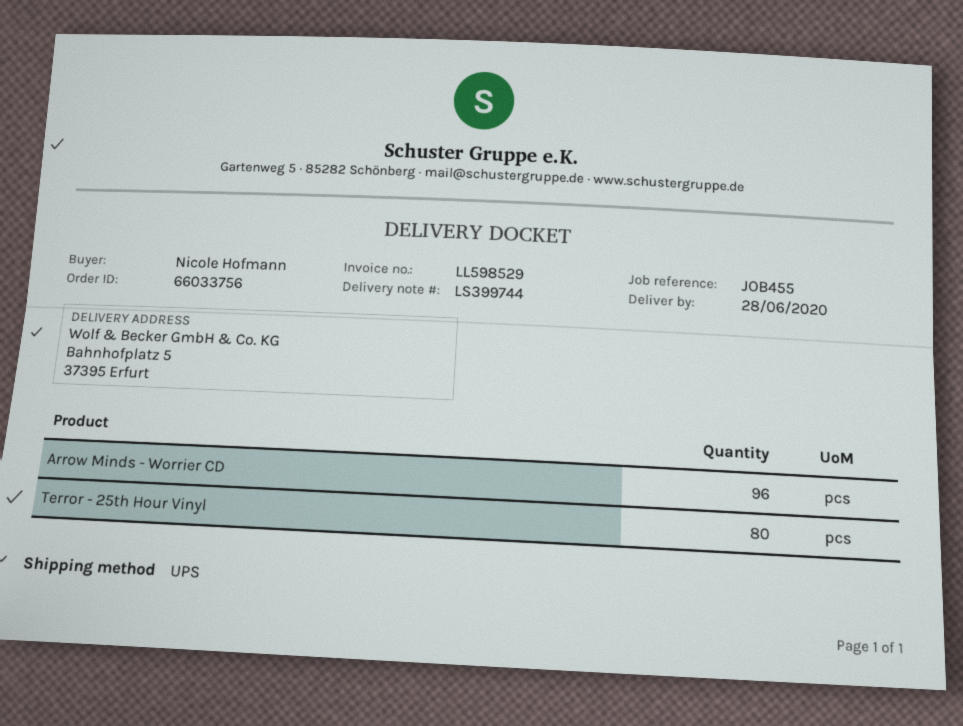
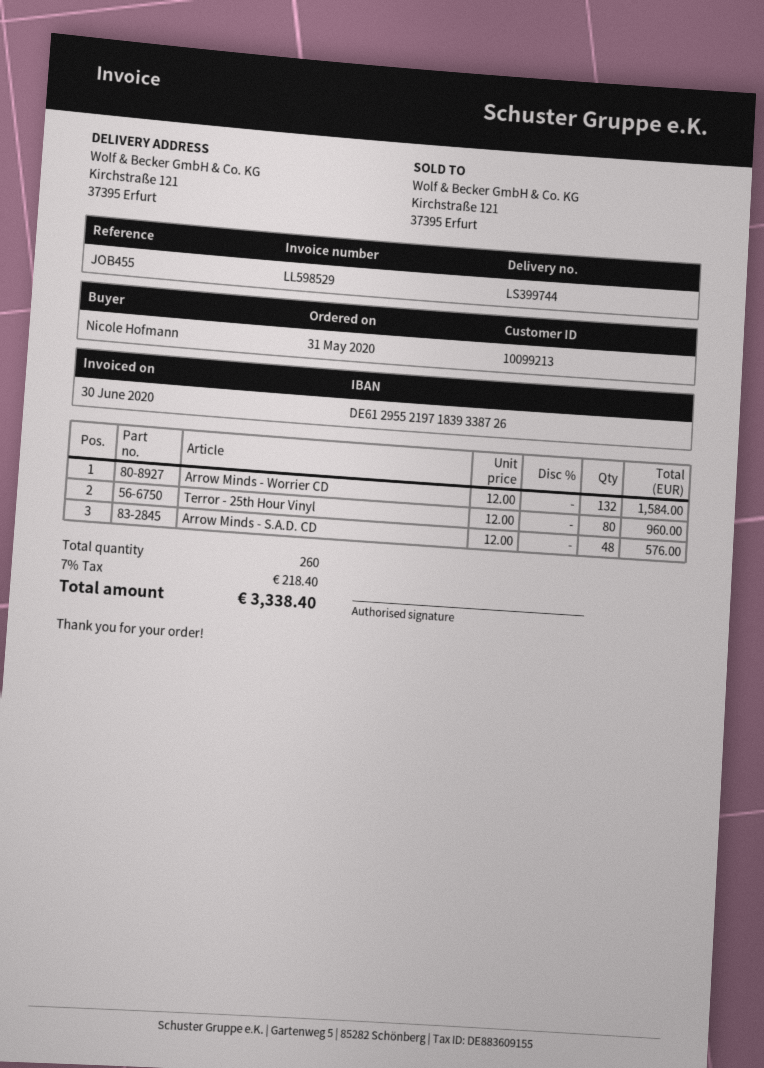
ship to: Bahnhofplatz 5, 37395 Erfurt -> Kirchstraße 121, 37395 Erfurt
Arrow Minds - Worrier CD: 96 -> 132
Arrow Minds - S.A.D. CD: none -> 48

